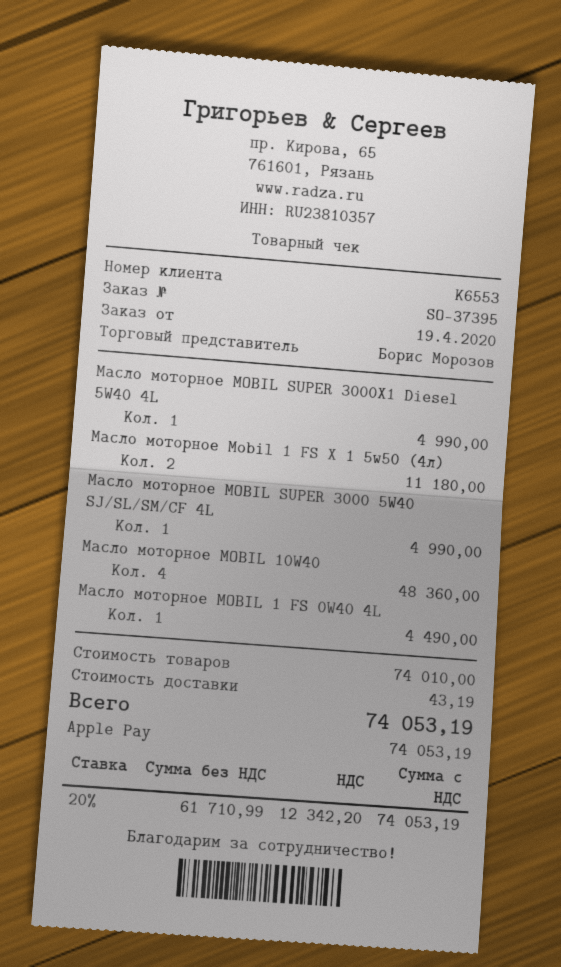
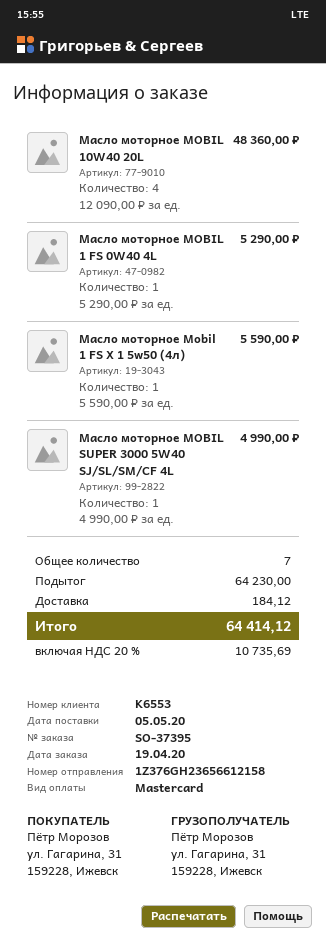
payment method: Apple Pay -> Mastercard
Масло моторное MOBIL SUPER 3000X1 Diesel 5W40 4L: 1 for 4990.00 -> none
Масло моторное Mobil 1 FS X 1 5w50 (4л): 2 for 11180.00 -> 1 for 5590.00
Масло моторное MOBIL 1 FS 0W40 4L: 1 for 4490.00 -> 1 for 5290.00
subtotal: 74010.00 -> 64230.00
shipping: 43.19 -> 184.12
tax: 20% = 12342.20 -> 20% = 10735.69
total: 74053.19 -> 64414.12

